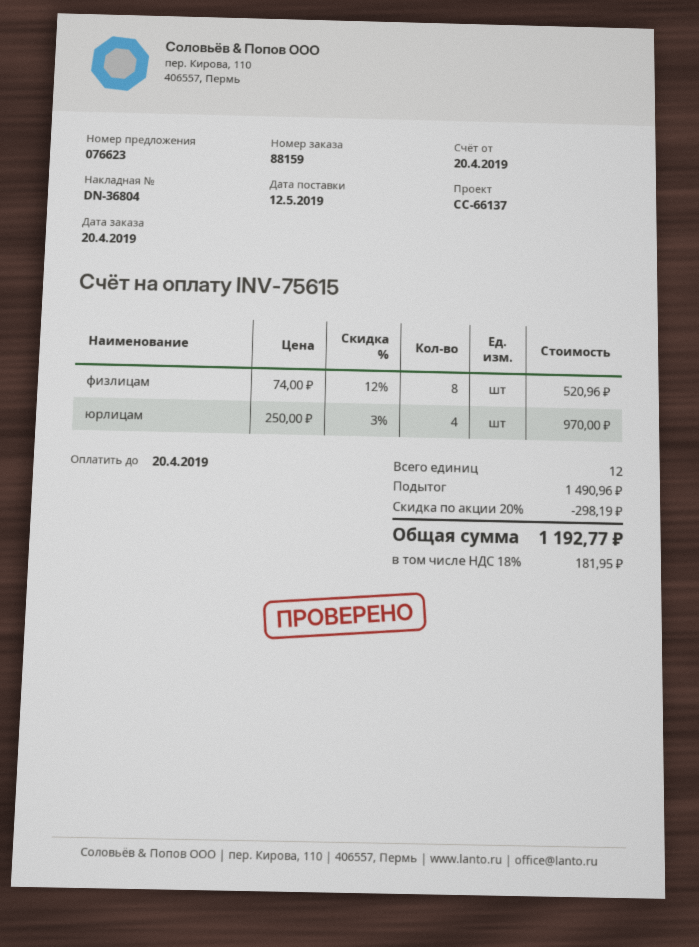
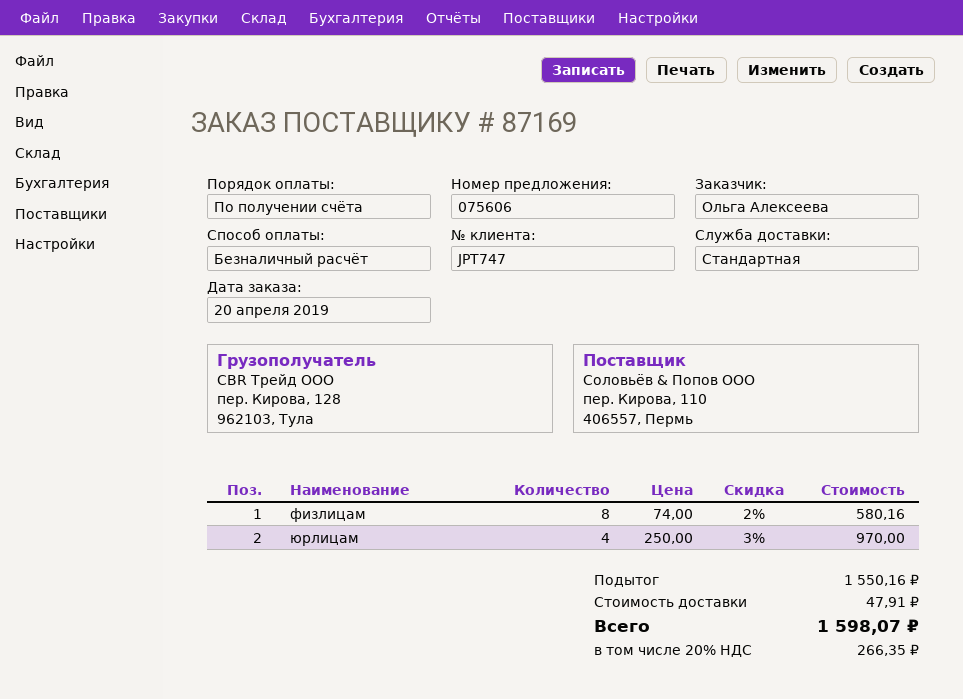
quote number: 076623 -> 075606
order number: 88159 -> 87169
физлицам: 8 x 74.00 - 12% = 520.96 -> 8 x 74.00 - 2% = 580.16
subtotal: 1490.96 -> 1550.16
discount: 20% = 298.19 -> none
shipping: none -> 47.91
tax: 18% = 181.95 -> 20% = 266.35
total: 1192.77 -> 1598.07

